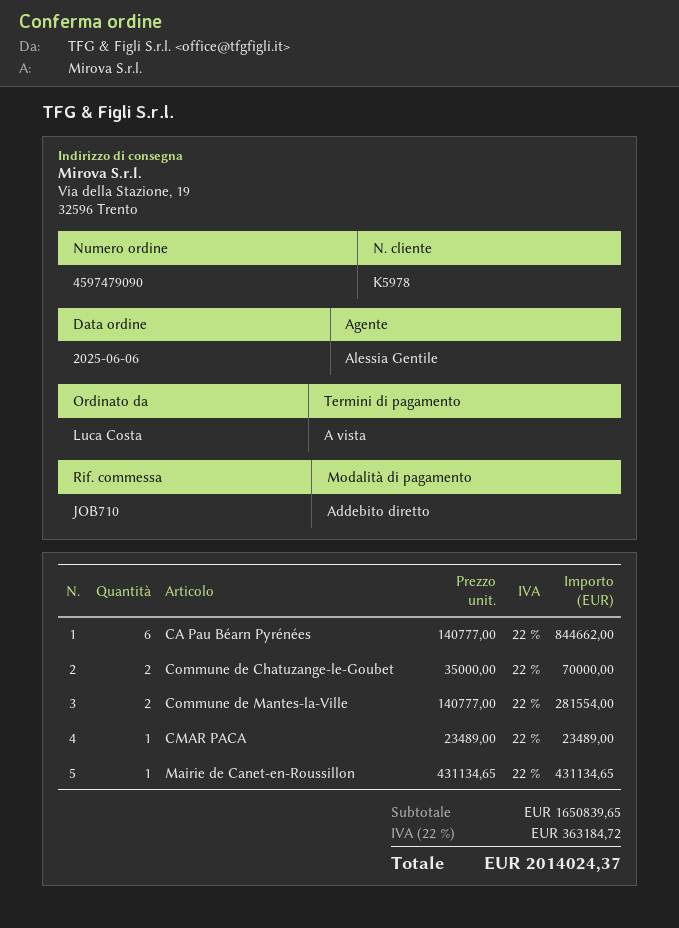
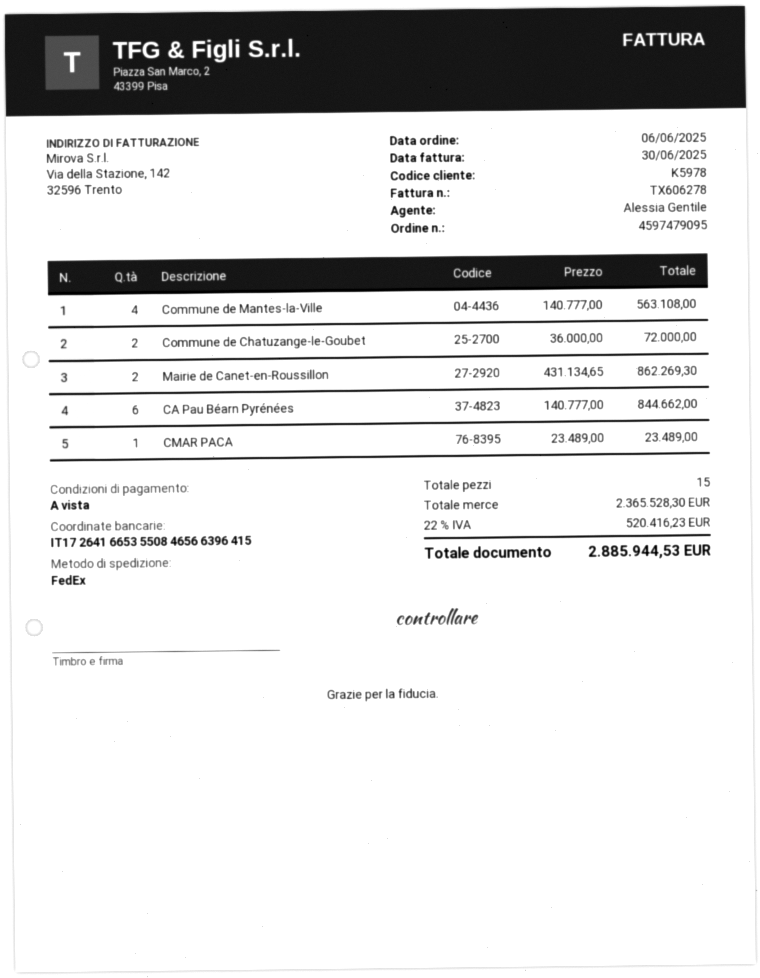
order number: 4597479090 -> 4597479095
Commune de Chatuzange-le-Goubet: 2 x 35000.00 = 70000.00 -> 2 x 36000.00 = 72000.00
Commune de Mantes-la-Ville: 2 x 140777.00 = 281554.00 -> 4 x 140777.00 = 563108.00
Mairie de Canet-en-Roussillon: 1 x 431134.65 = 431134.65 -> 2 x 431134.65 = 862269.30
subtotal: 1650839.65 -> 2365528.30
tax: 22% = 363184.72 -> 22% = 520416.23
total: 2014024.37 -> 2885944.53

